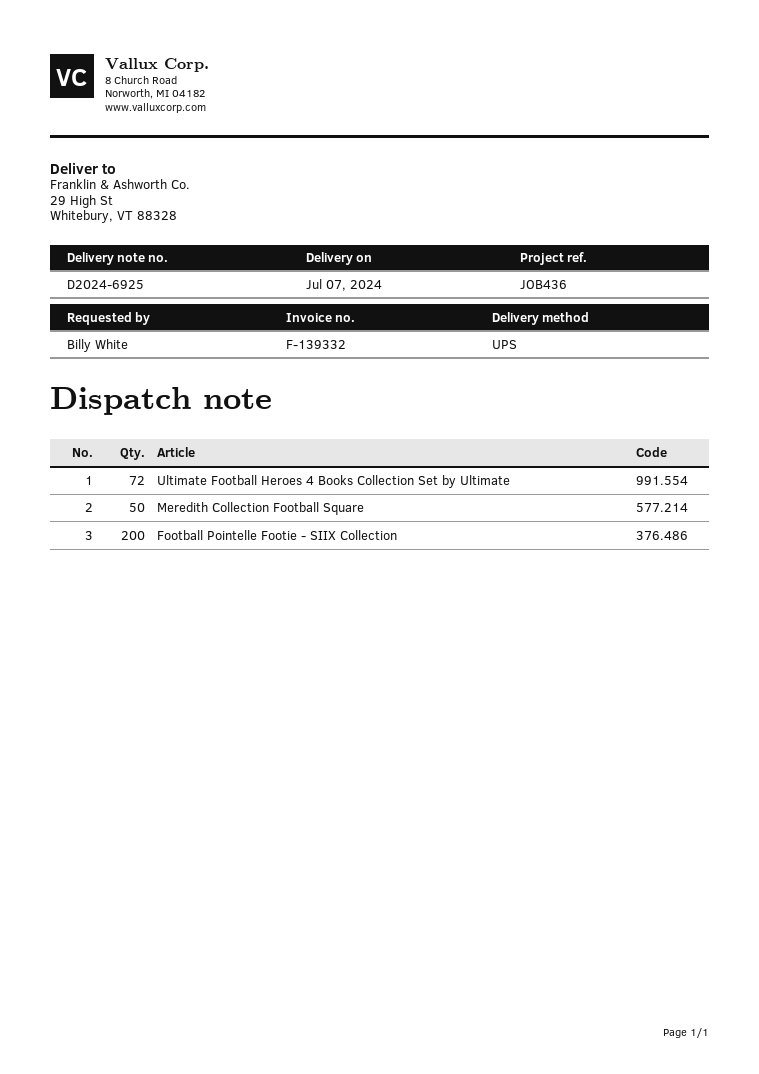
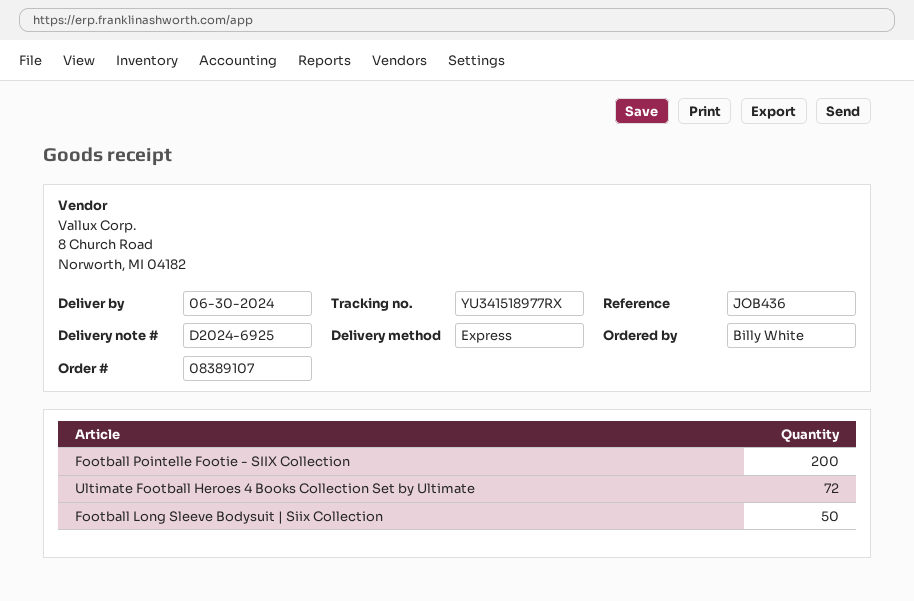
delivery date: 2024-07-07 -> 2024-06-30
shipping method: UPS -> express
Meredith Collection Football Square: 50 -> none
Football Long Sleeve Bodysuit | Siix Collection: none -> 50

